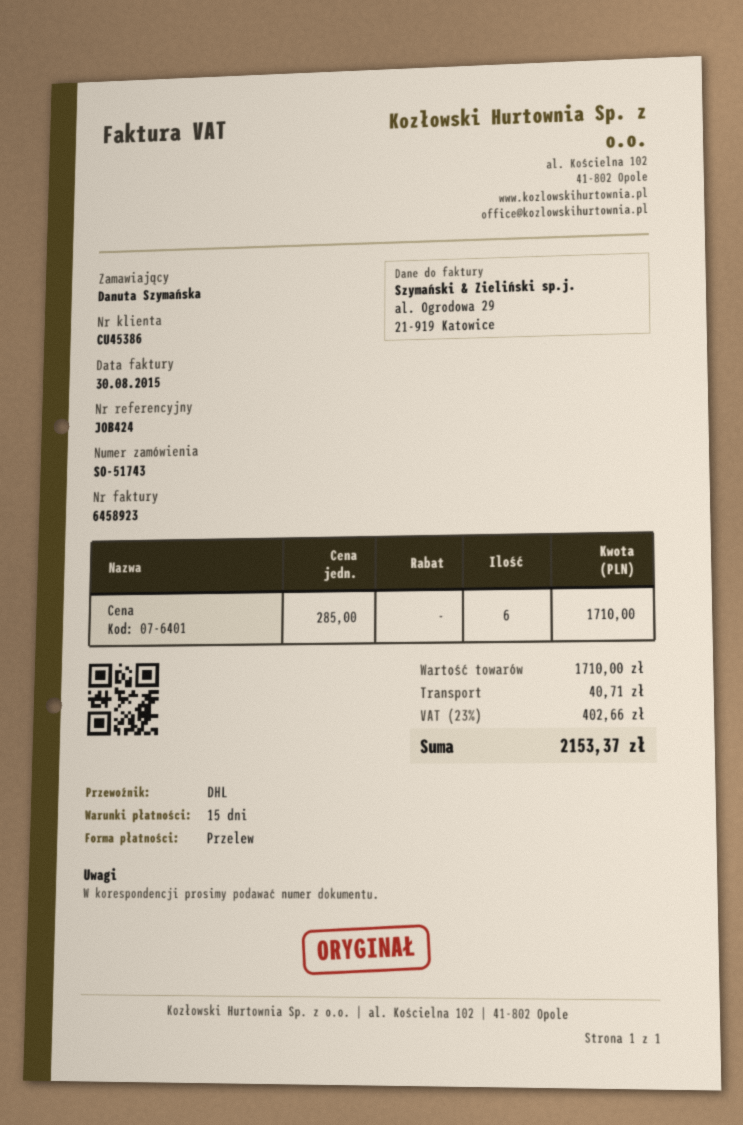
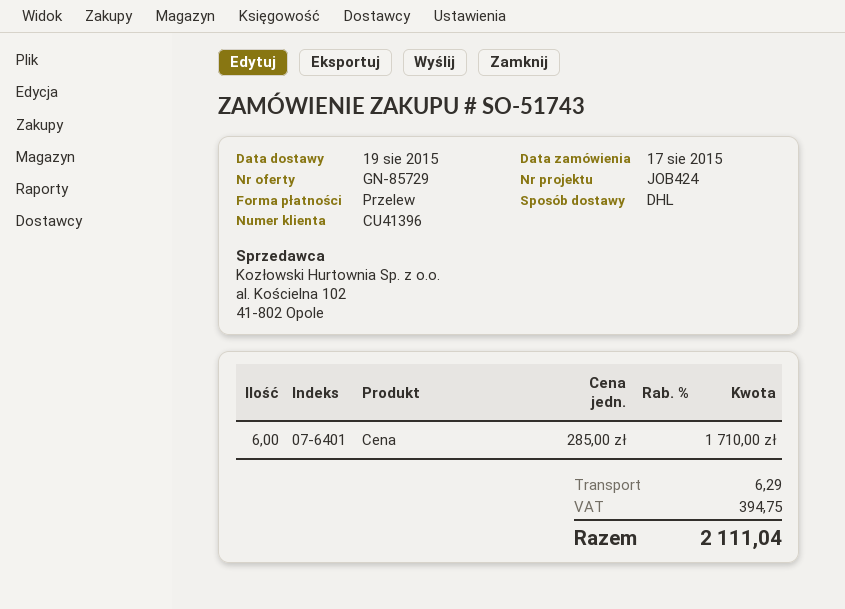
customer number: CU45386 -> CU41396
shipping: 40.71 -> 6.29
tax: 402.66 -> 394.75
total: 2153.37 -> 2111.04

